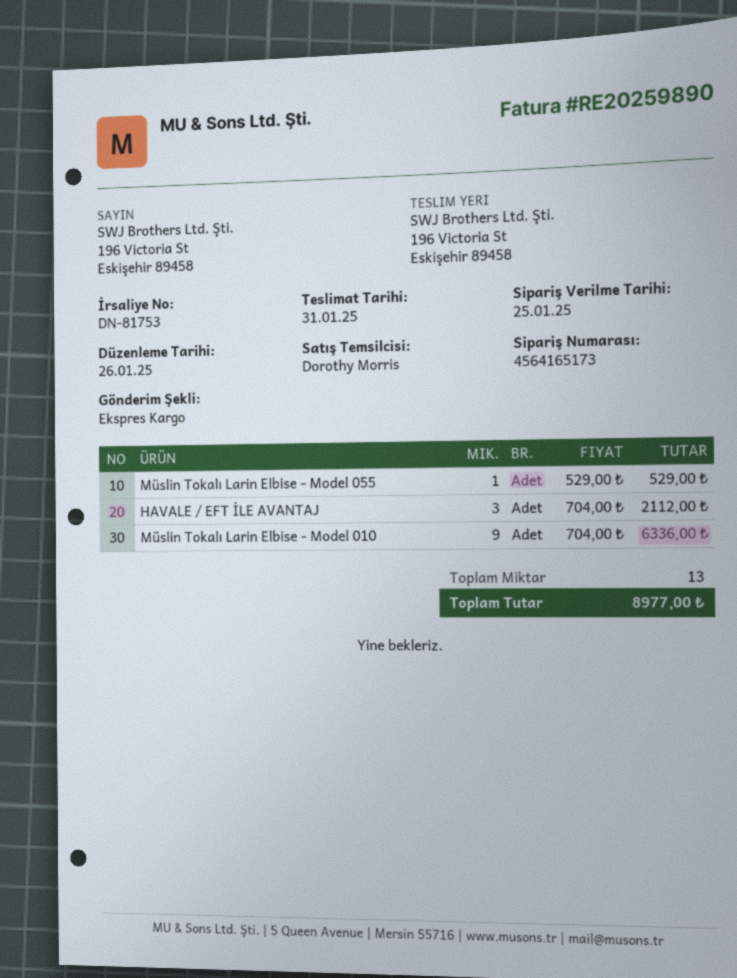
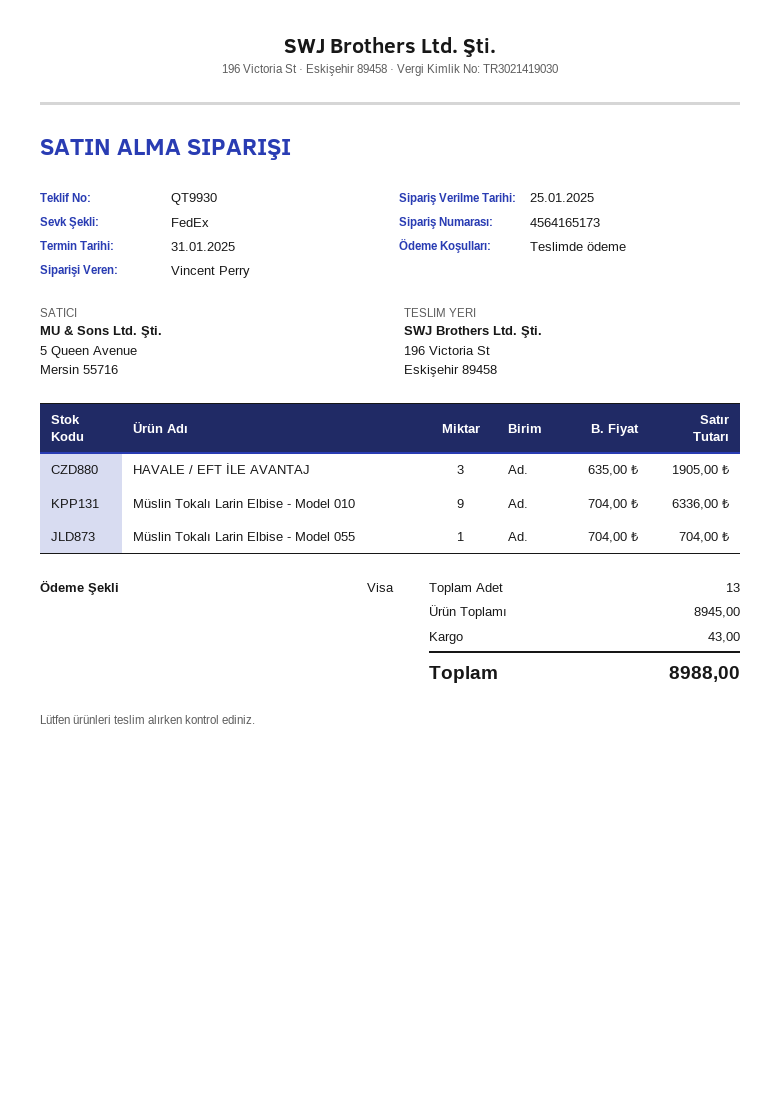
shipping method: express -> FedEx
Müslin Tokalı Larin Elbise - Model 055: 1 x 529.00 = 529.00 -> 1 x 704.00 = 704.00
HAVALE / EFT İLE AVANTAJ: 3 x 704.00 = 2112.00 -> 3 x 635.00 = 1905.00
shipping: none -> 43.00
total: 8977.00 -> 8988.00

